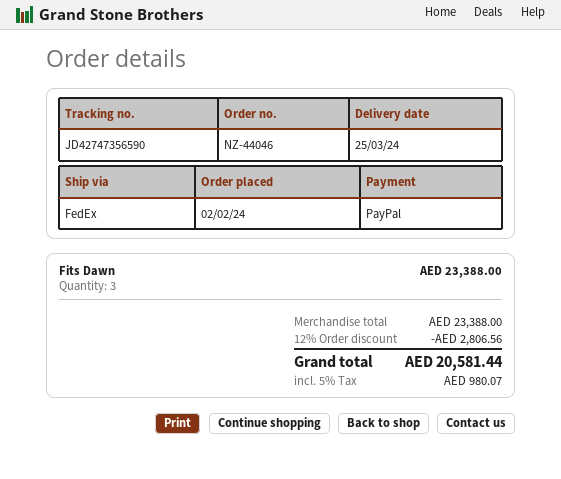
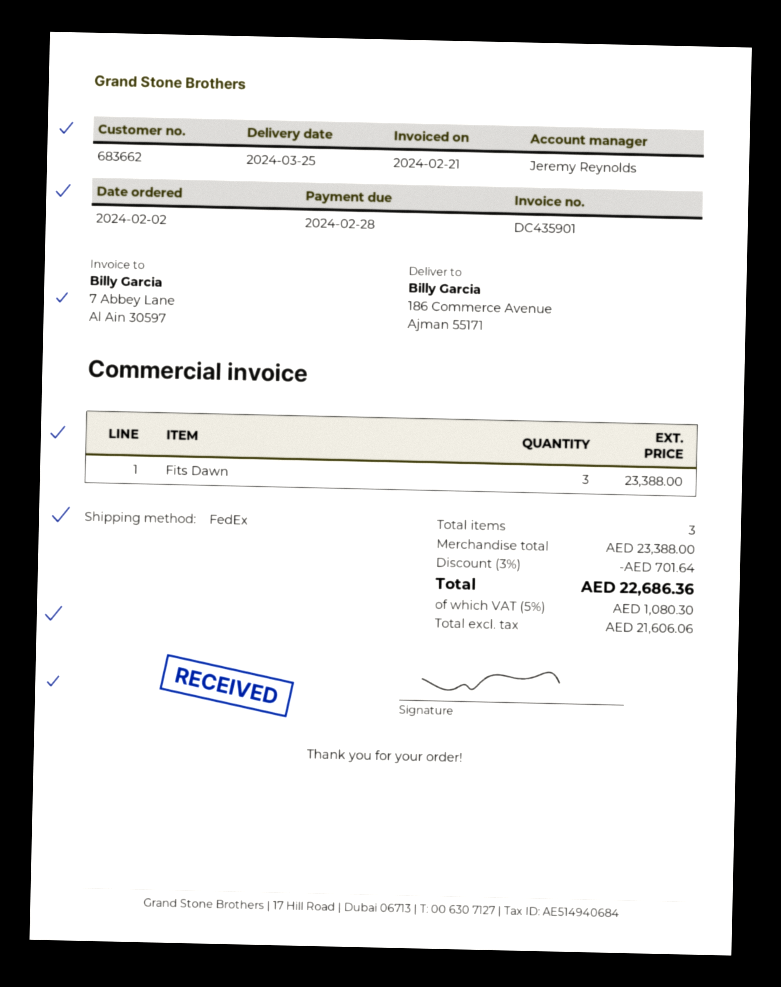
discount: 12% = 2806.56 -> 3% = 701.64
tax: 5% = 980.07 -> 5% = 1080.30
total: 20581.44 -> 22686.36

